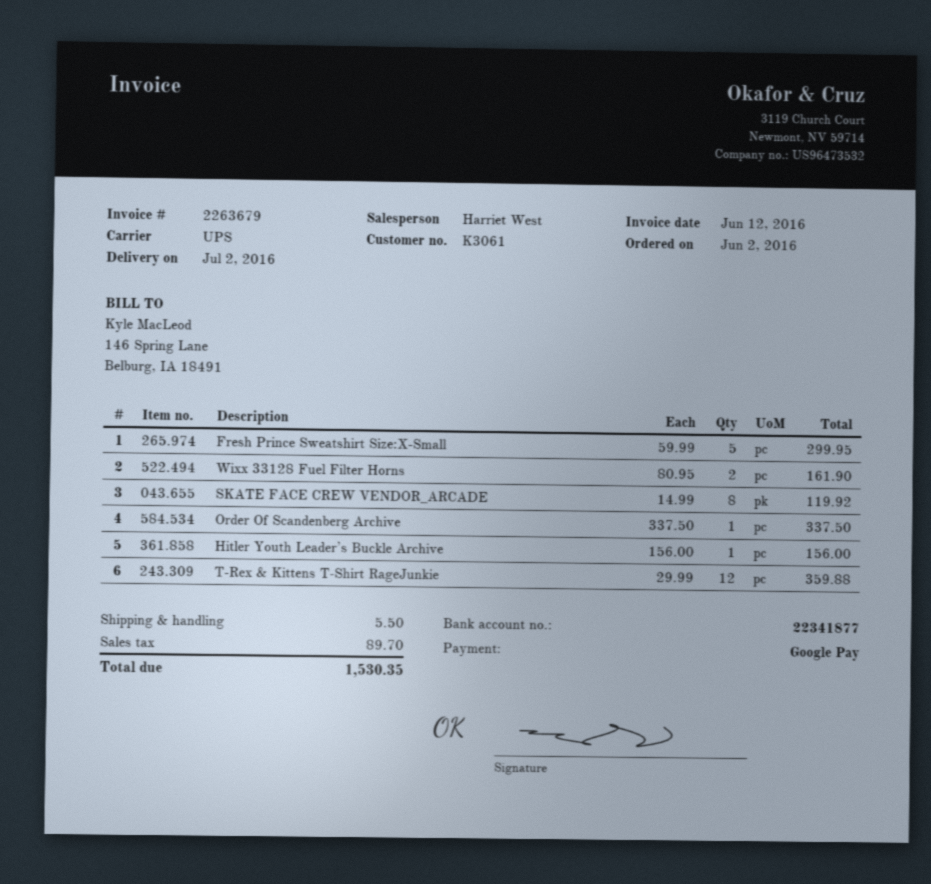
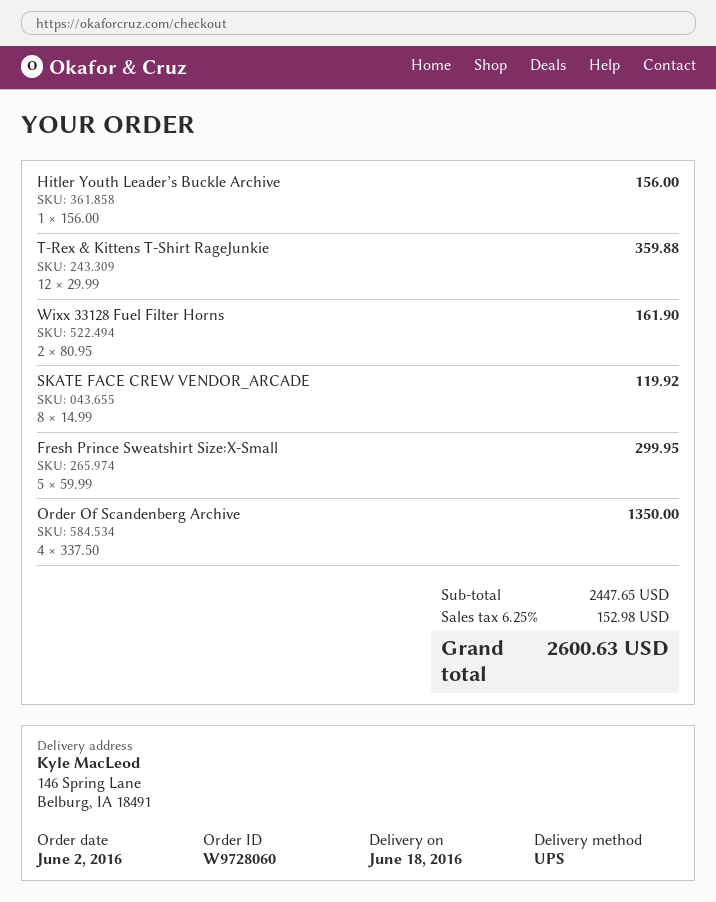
delivery date: 2016-07-02 -> 2016-06-18
Order Of Scandenberg Archive: 1 x 337.50 = 337.50 -> 4 x 337.50 = 1350.00
shipping: 5.50 -> none
tax: 89.70 -> 152.98
total: 1530.35 -> 2600.63

